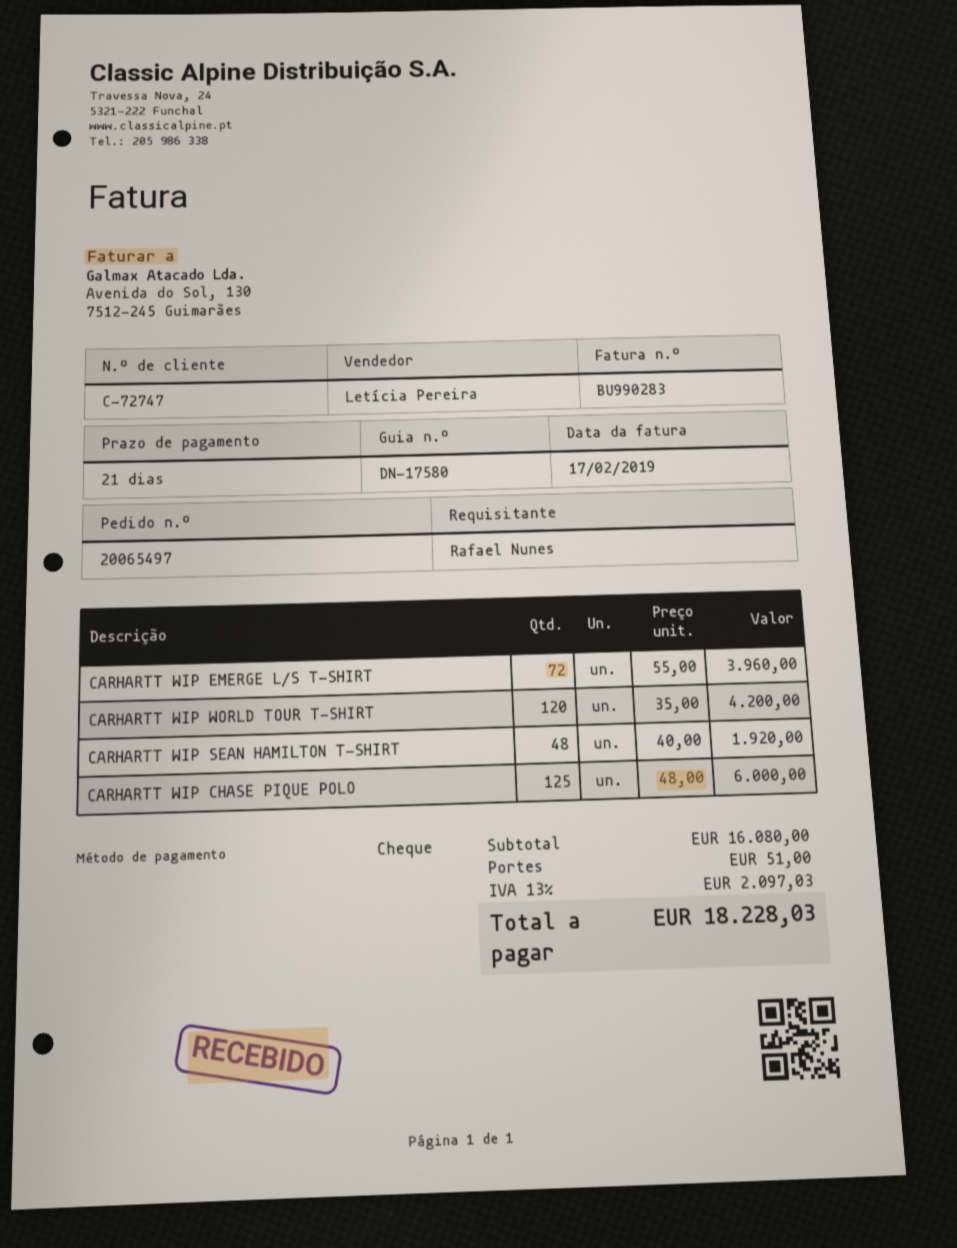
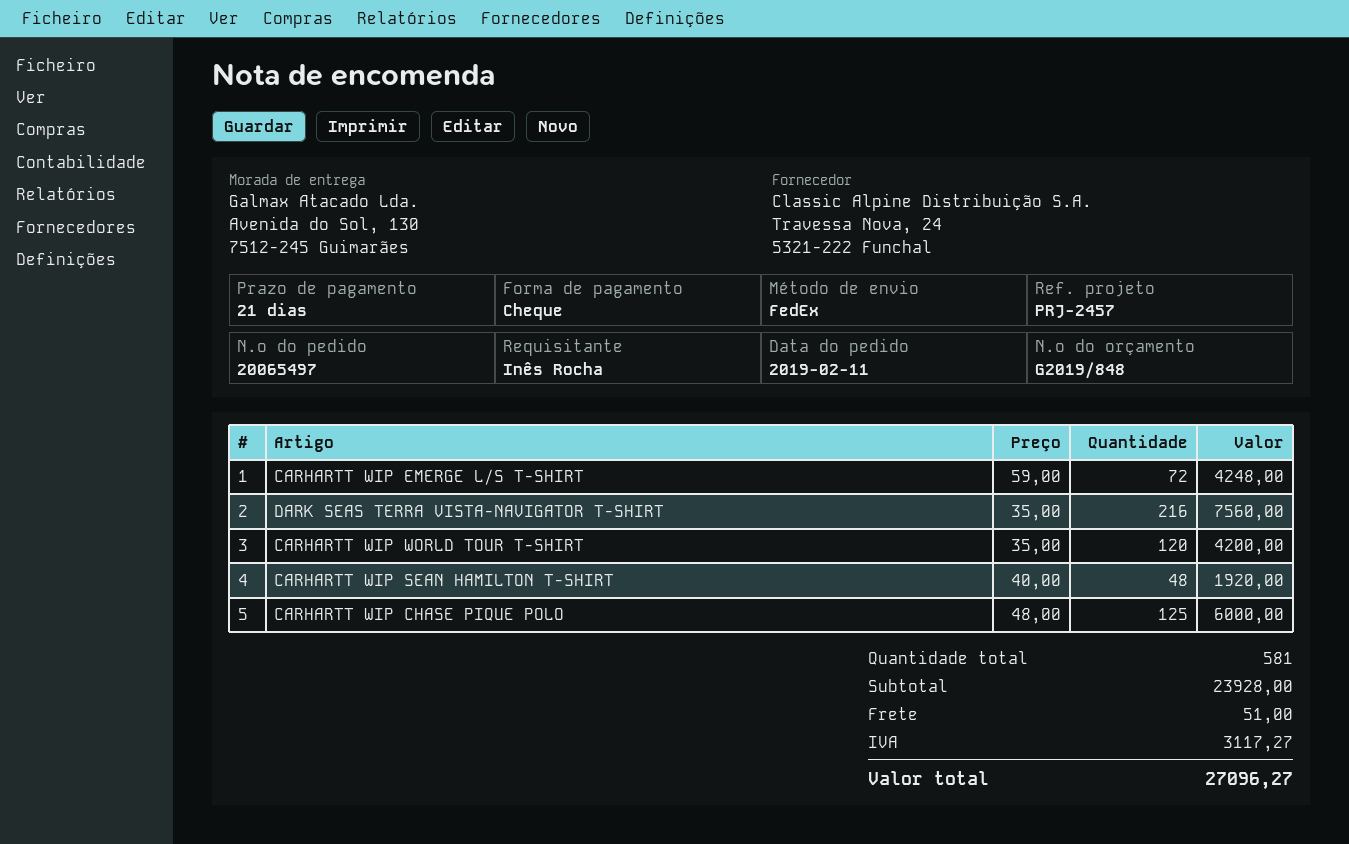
ordered by: Rafael Nunes -> Inês Rocha
CARHARTT WIP EMERGE L/S T-SHIRT: 72 x 55.00 = 3960.00 -> 72 x 59.00 = 4248.00
DARK SEAS TERRA VISTA-NAVIGATOR T-SHIRT: none -> 216 x 35.00 = 7560.00
subtotal: 16080.00 -> 23928.00
tax: 2097.03 -> 3117.27
total: 18228.03 -> 27096.27

